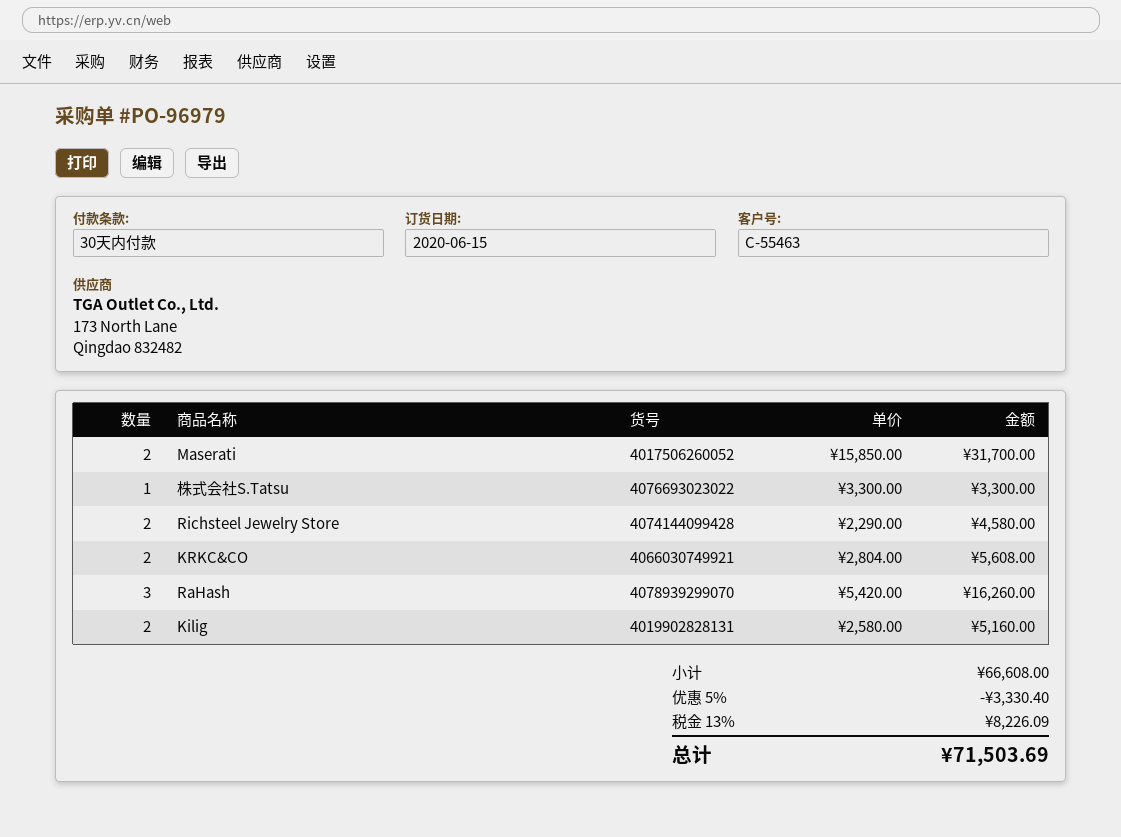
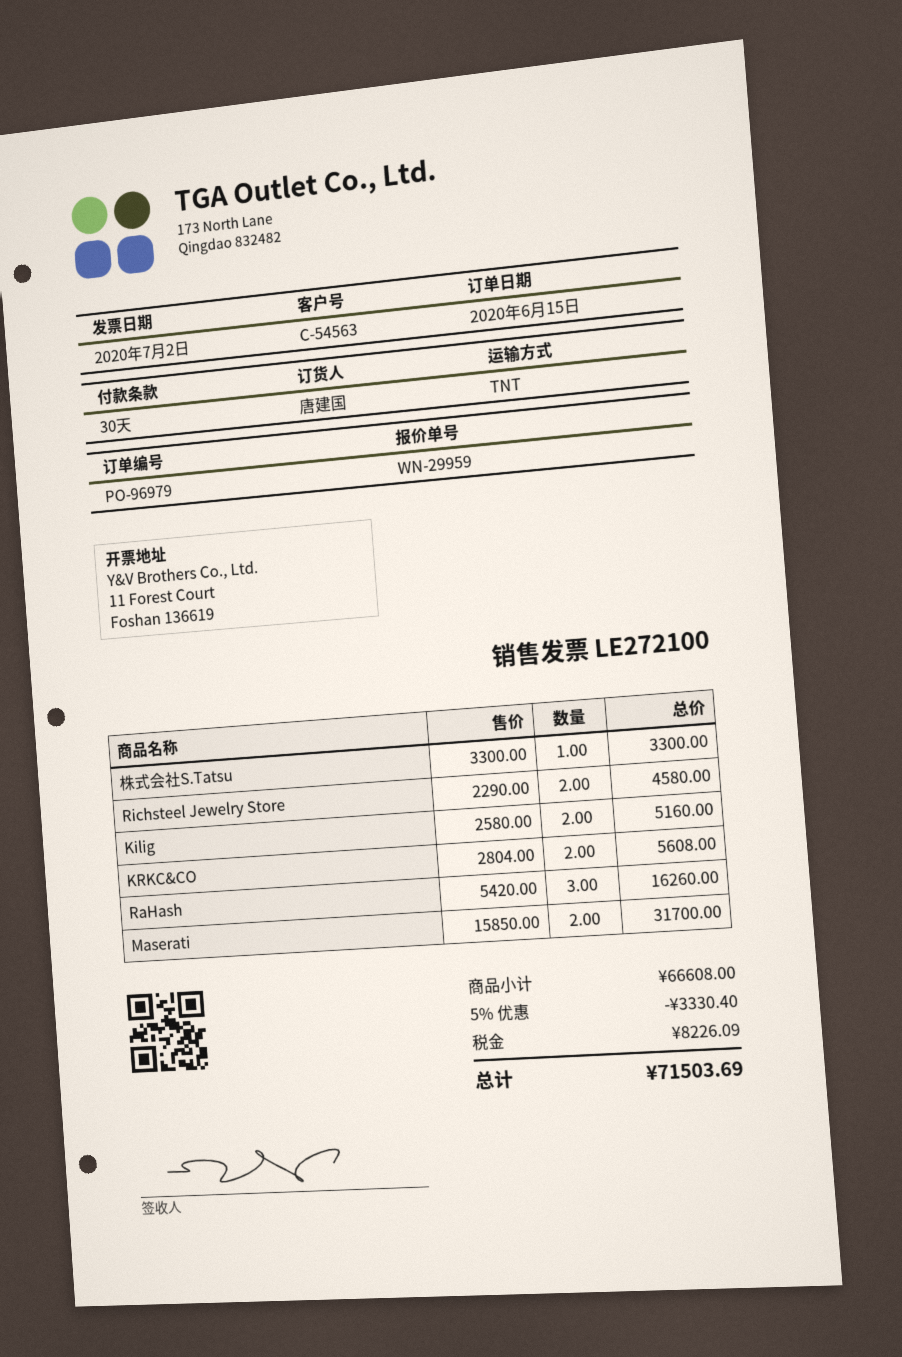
customer number: C-55463 -> C-54563

